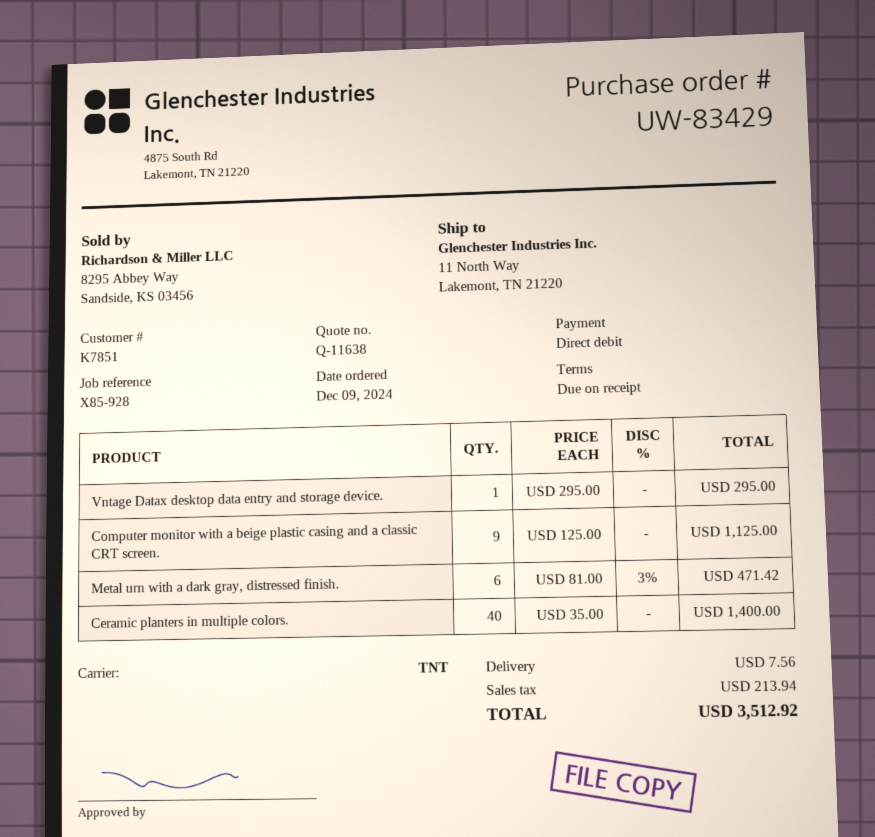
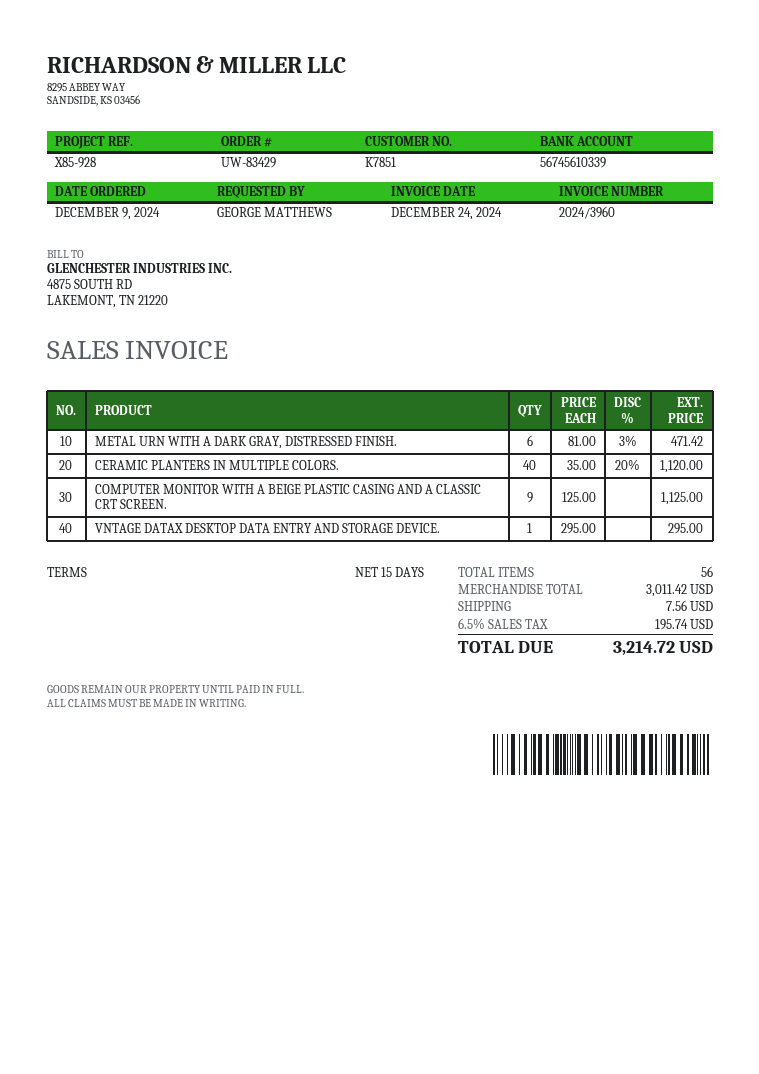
payment terms: on receipt -> 15 days
Ceramic planters in multiple colors.: 40 x 35.00 = 1400.00 -> 40 x 35.00 - 20% = 1120.00
tax: 213.94 -> 195.74
total: 3512.92 -> 3214.72

